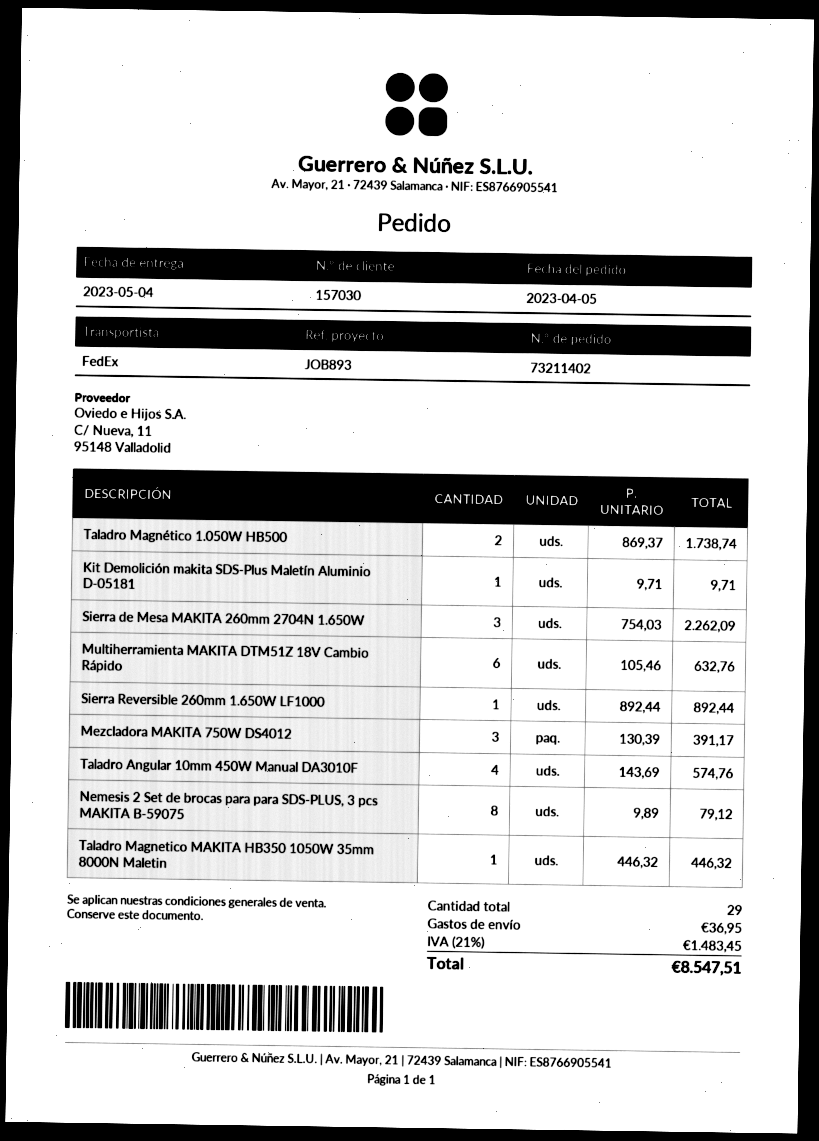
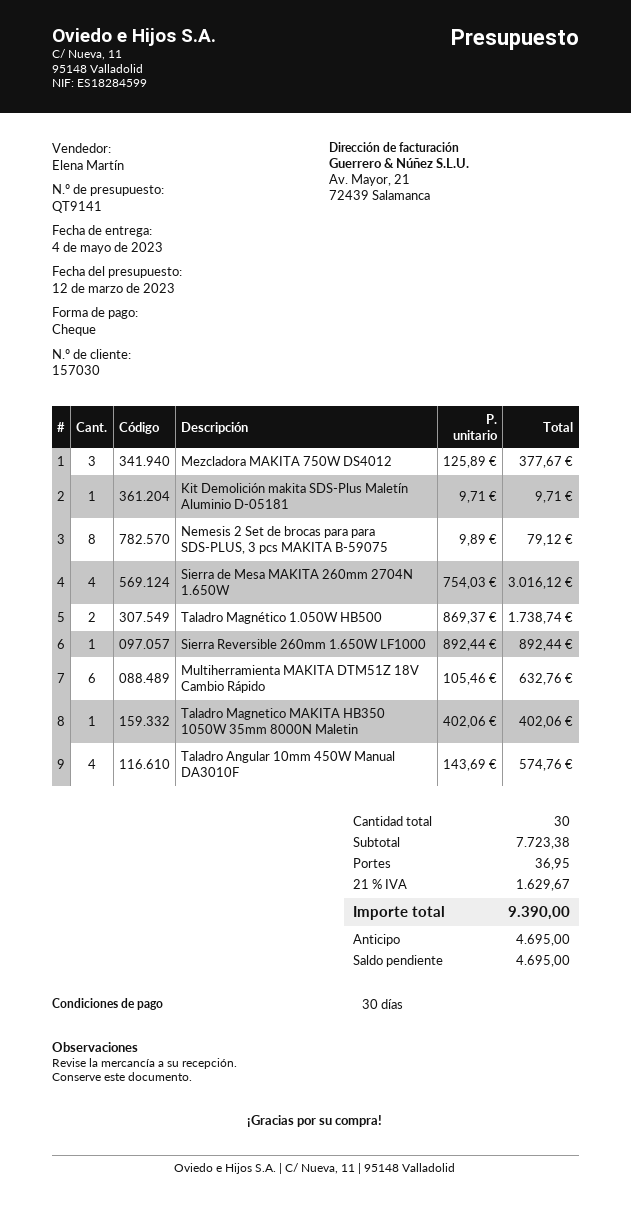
Sierra de Mesa MAKITA 260mm 2704N 1.650W: 3 x 754.03 = 2262.09 -> 4 x 754.03 = 3016.12
Mezcladora MAKITA 750W DS4012: 3 x 130.39 = 391.17 -> 3 x 125.89 = 377.67
Taladro Magnetico MAKITA HB350 1050W 35mm 8000N Maletin: 1 x 446.32 = 446.32 -> 1 x 402.06 = 402.06
total quantity: 29 -> 30
tax: 21% = 1483.45 -> 21% = 1629.67
total: 8547.51 -> 9390.00

